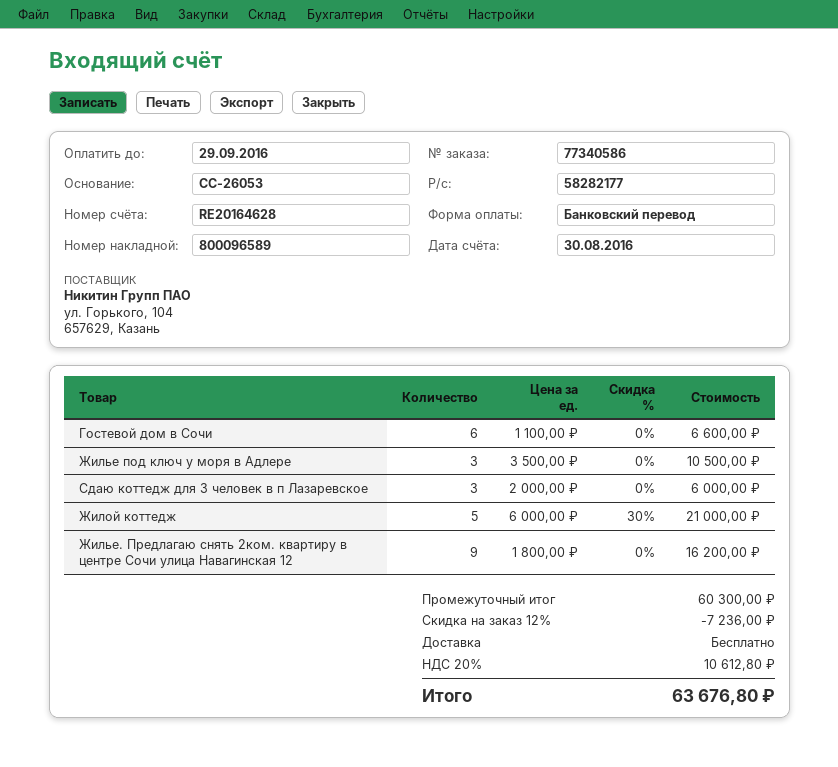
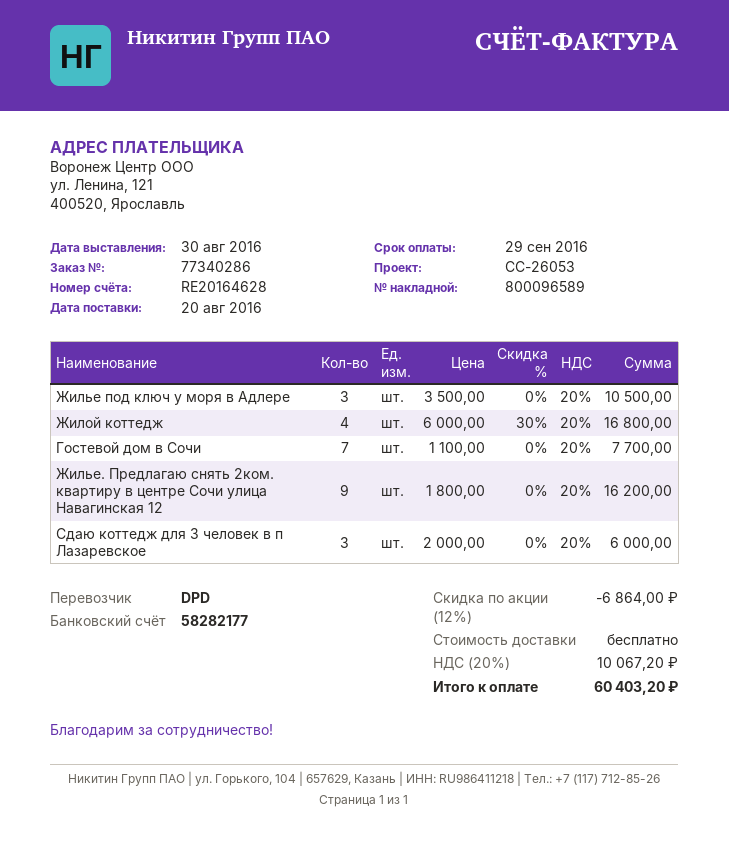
order number: 77340586 -> 77340286
Гостевой дом в Сочи: 6 x 1100.00 = 6600.00 -> 7 x 1100.00 = 7700.00
Жилой коттедж: 5 x 6000.00 - 30% = 21000.00 -> 4 x 6000.00 - 30% = 16800.00
discount: 12% = 7236.00 -> 12% = 6864.00
tax: 20% = 10612.80 -> 20% = 10067.20
total: 63676.80 -> 60403.20

